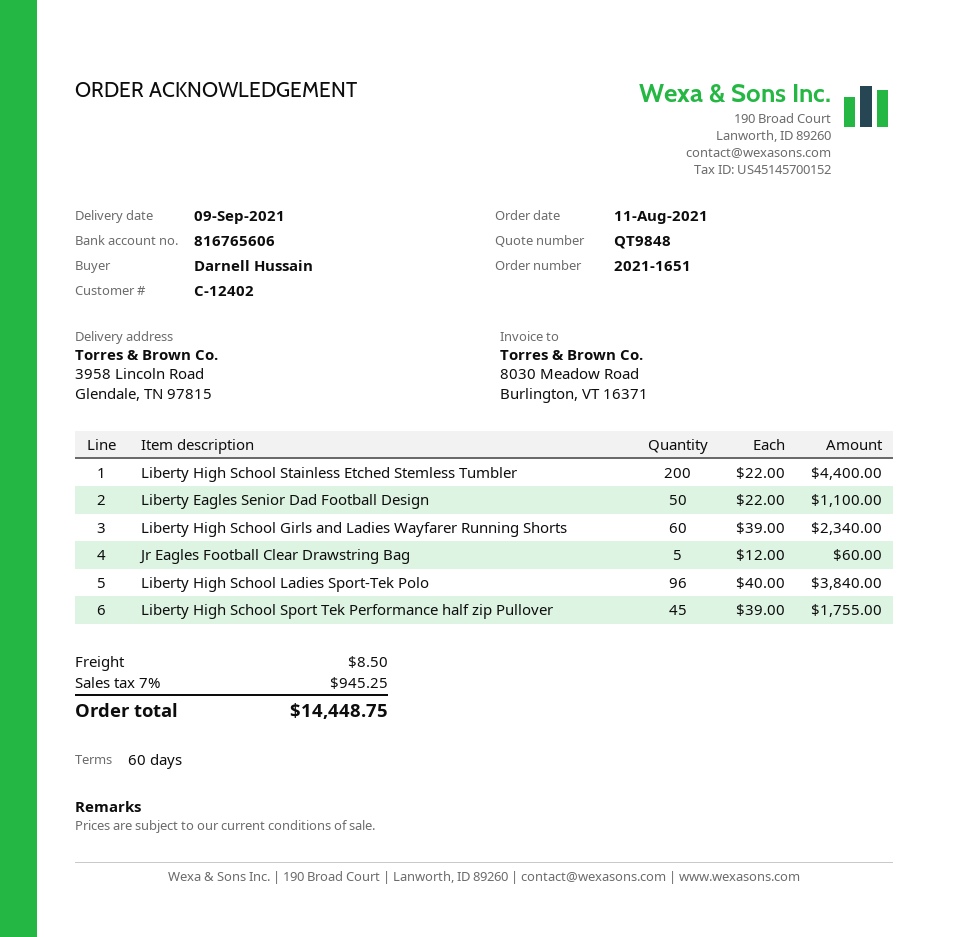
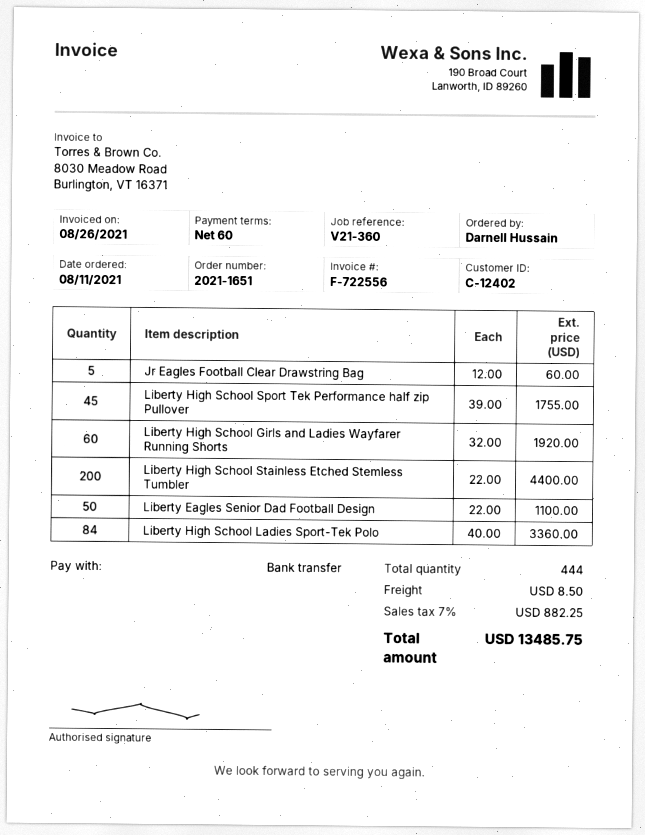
Liberty High School Girls and Ladies Wayfarer Running Shorts: 60 x 39.00 = 2340.00 -> 60 x 32.00 = 1920.00
Liberty High School Ladies Sport-Tek Polo: 96 x 40.00 = 3840.00 -> 84 x 40.00 = 3360.00
tax: 7% = 945.25 -> 7% = 882.25
total: 14448.75 -> 13485.75

